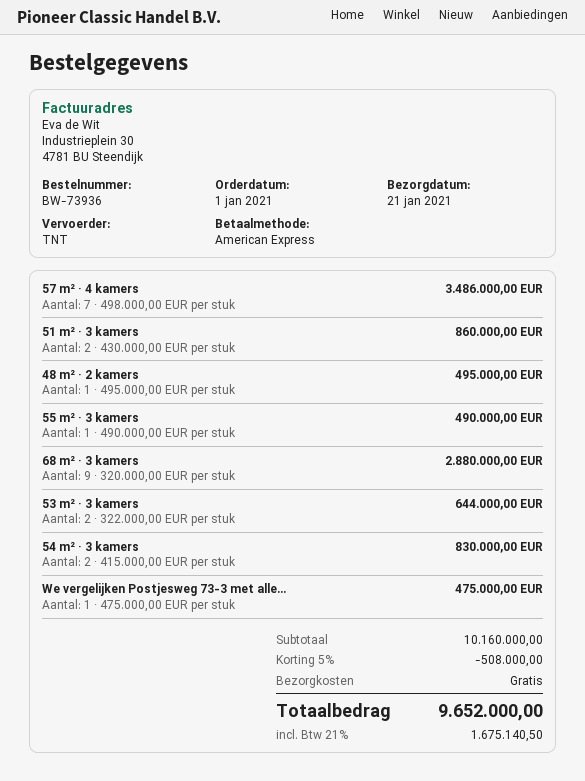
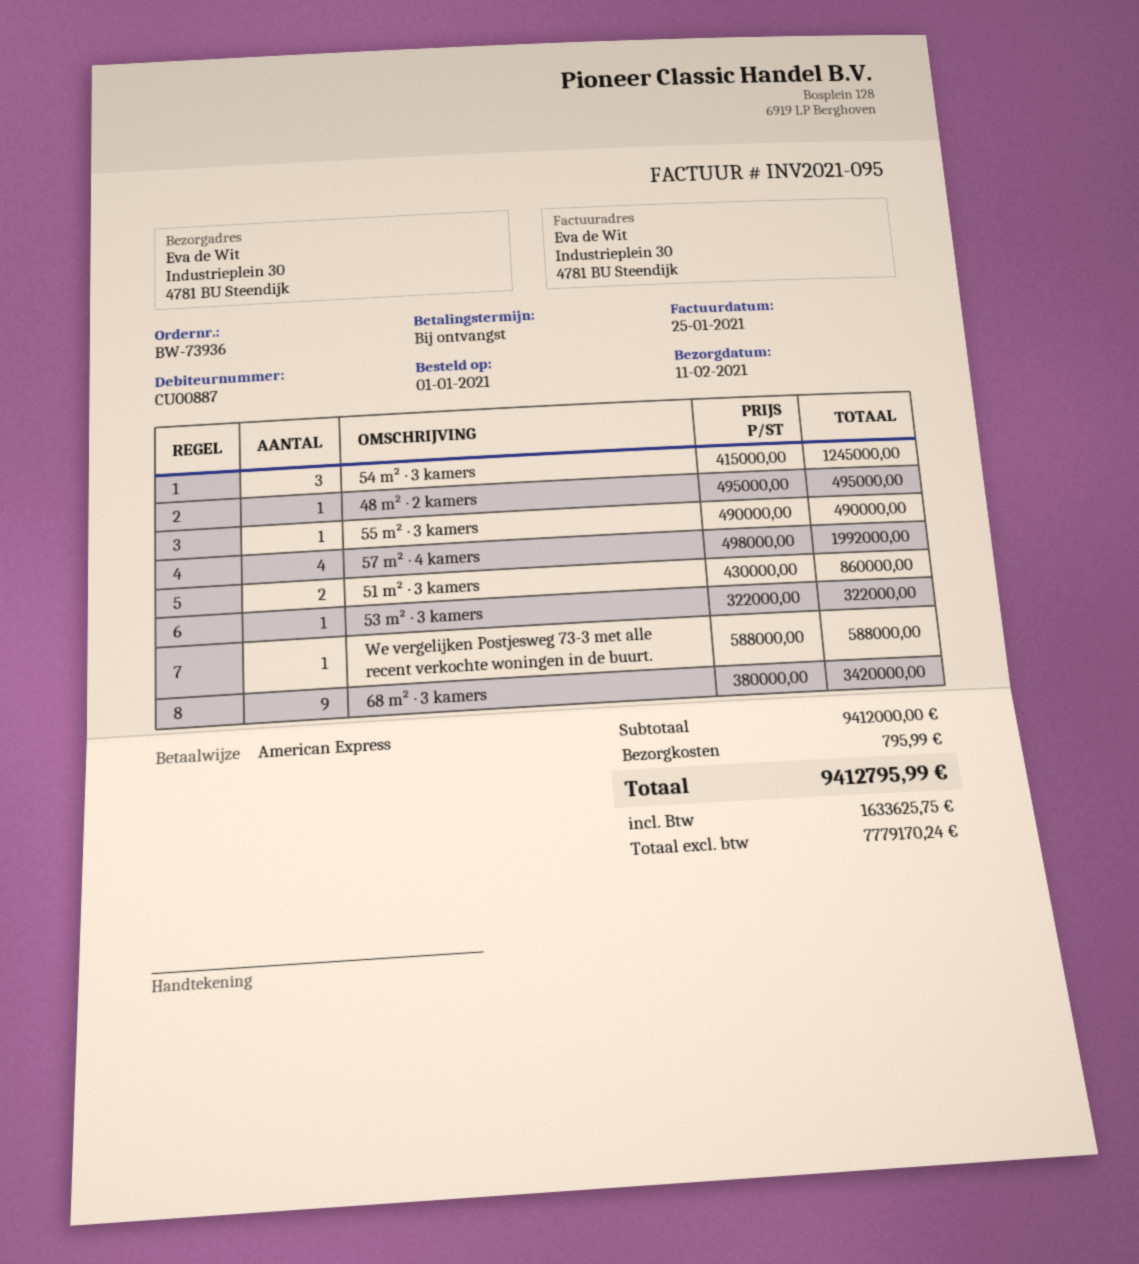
delivery date: 2021-01-21 -> 2021-02-11
57 m² · 4 kamers: 7 x 498000.00 = 3486000.00 -> 4 x 498000.00 = 1992000.00
68 m² · 3 kamers: 9 x 320000.00 = 2880000.00 -> 9 x 380000.00 = 3420000.00
53 m² · 3 kamers: 2 x 322000.00 = 644000.00 -> 1 x 322000.00 = 322000.00
54 m² · 3 kamers: 2 x 415000.00 = 830000.00 -> 3 x 415000.00 = 1245000.00
We vergelijken Postjesweg 73-3 met alle...: 1 x 475000.00 = 475000.00 -> 1 x 588000.00 = 588000.00
subtotal: 10160000.00 -> 9412000.00
discount: 5% = 508000.00 -> none
shipping: 0.00 -> 795.99
tax: 1675140.50 -> 1633625.75
total: 9652000.00 -> 9412795.99

